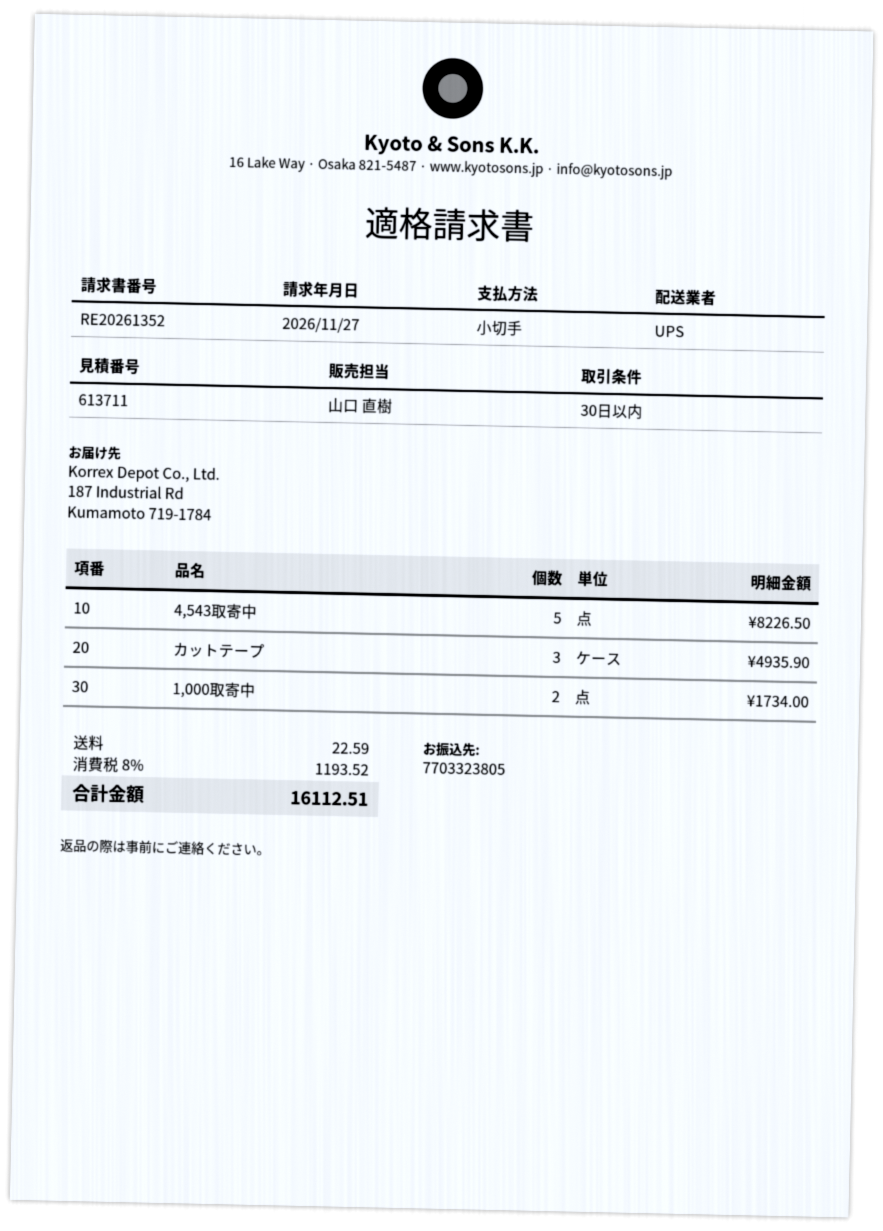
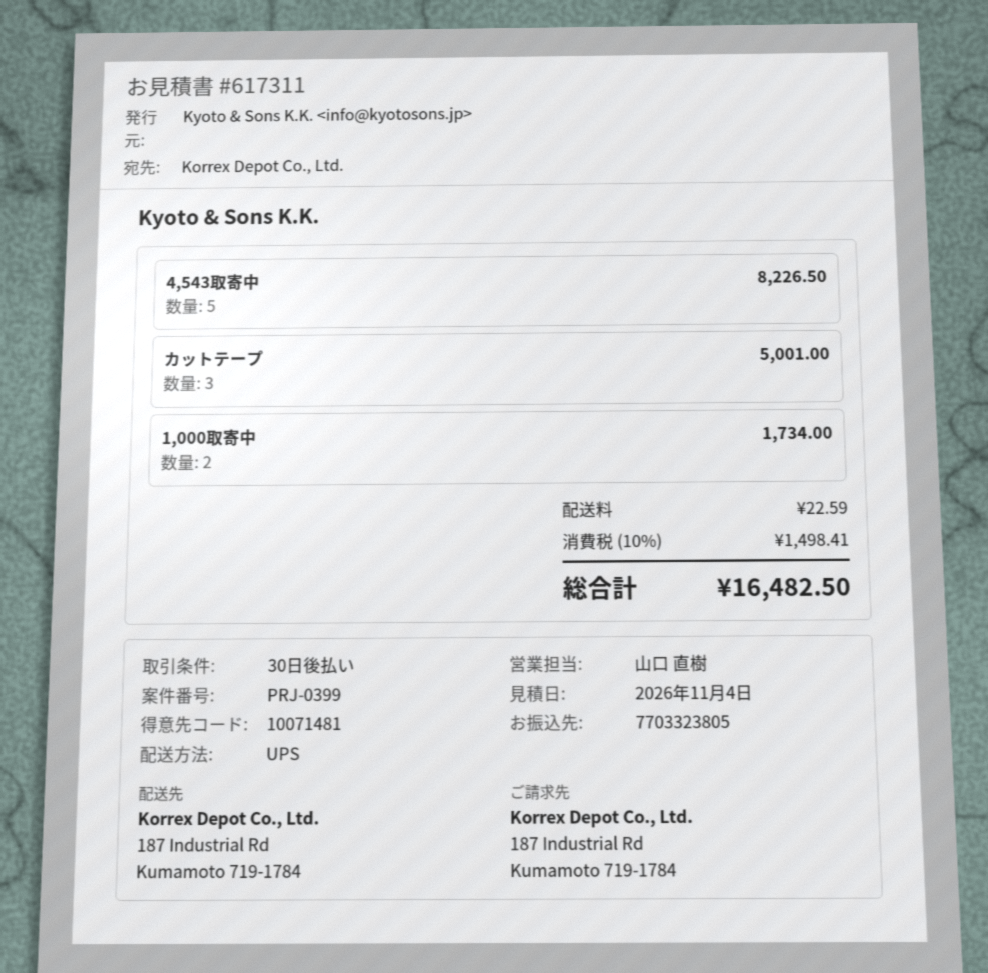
quote number: 613711 -> 617311
カットテープ: 3 for 4935.90 -> 3 for 5001.00
tax: 8% = 1193.52 -> 10% = 1498.41
total: 16112.51 -> 16482.50

